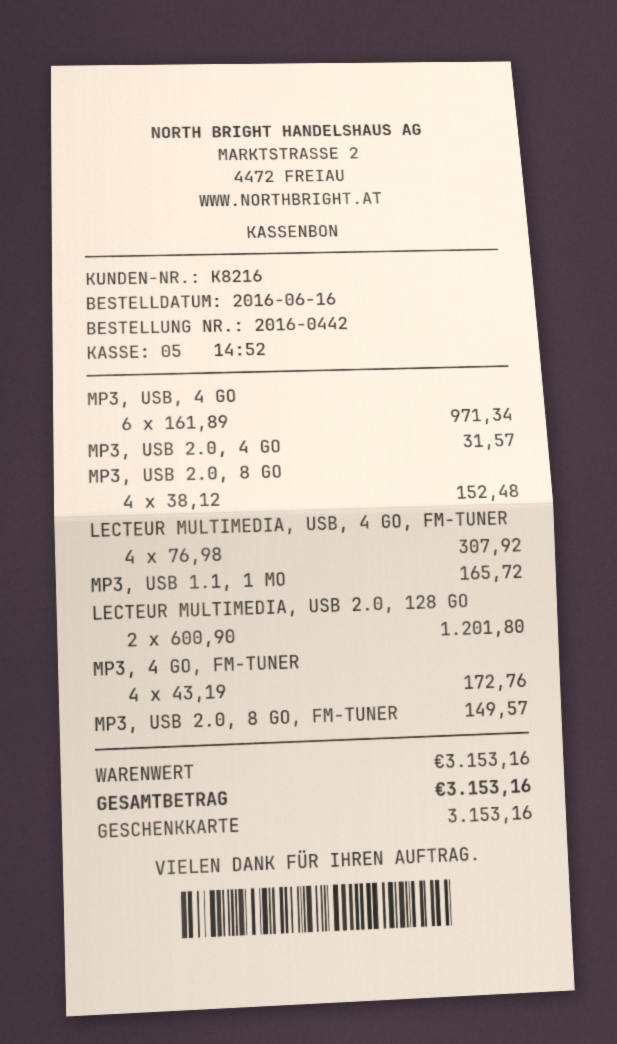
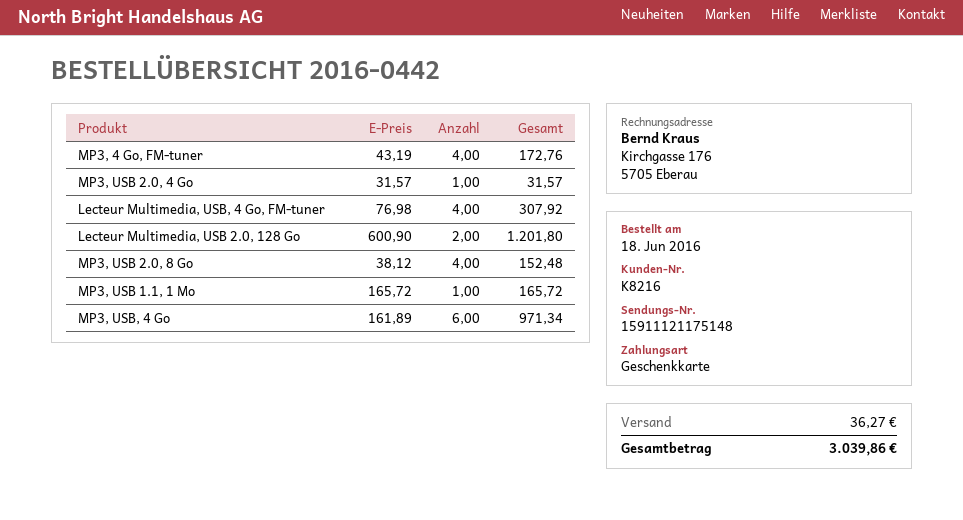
order date: 2016-06-16 -> 2016-06-18
MP3, USB 2.0, 8 GO, FM-TUNER: 1 x 149.57 = 149.57 -> none
shipping: none -> 36.27
total: 3153.16 -> 3039.86

